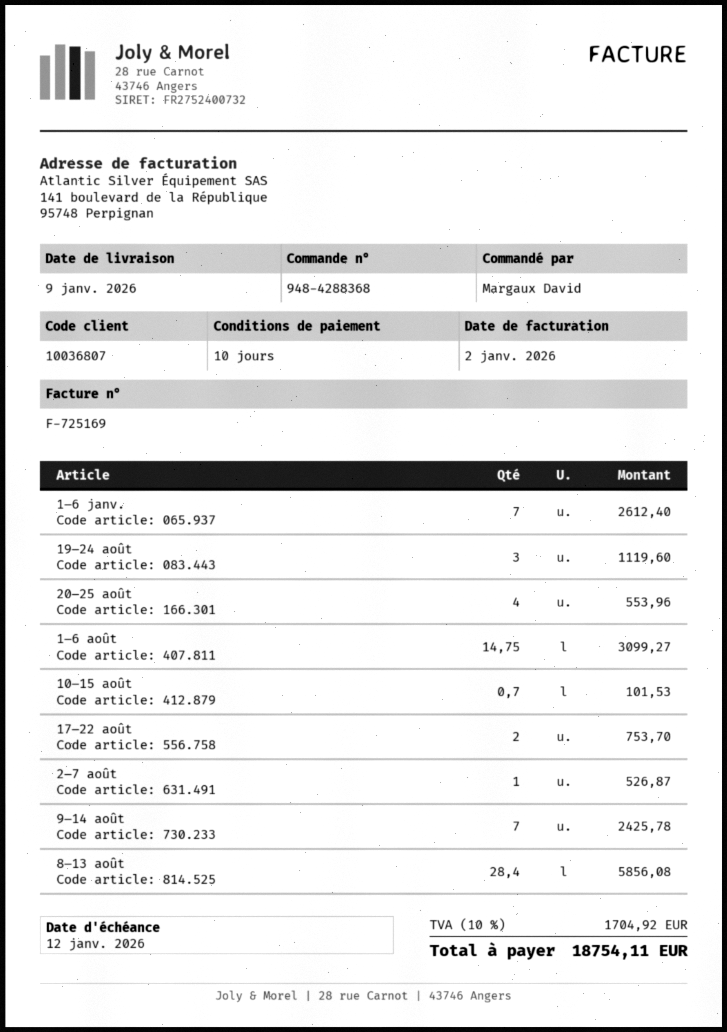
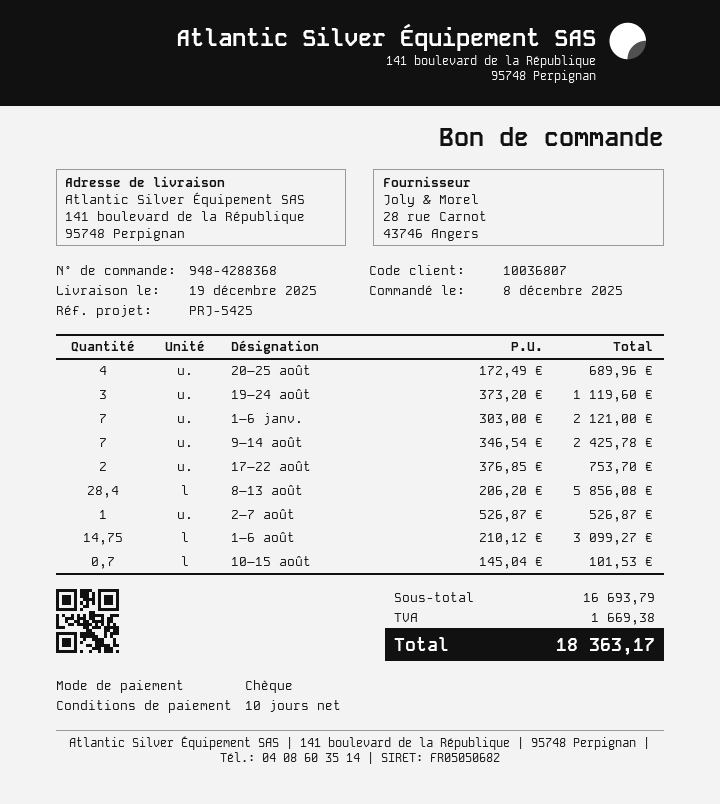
delivery date: 2026-01-09 -> 2025-12-19
1–6 janv.: 7 for 2612.40 -> 7 for 2121.00
20–25 août: 4 for 553.96 -> 4 for 689.96
tax: 1704.92 -> 1669.38
total: 18754.11 -> 18363.17

